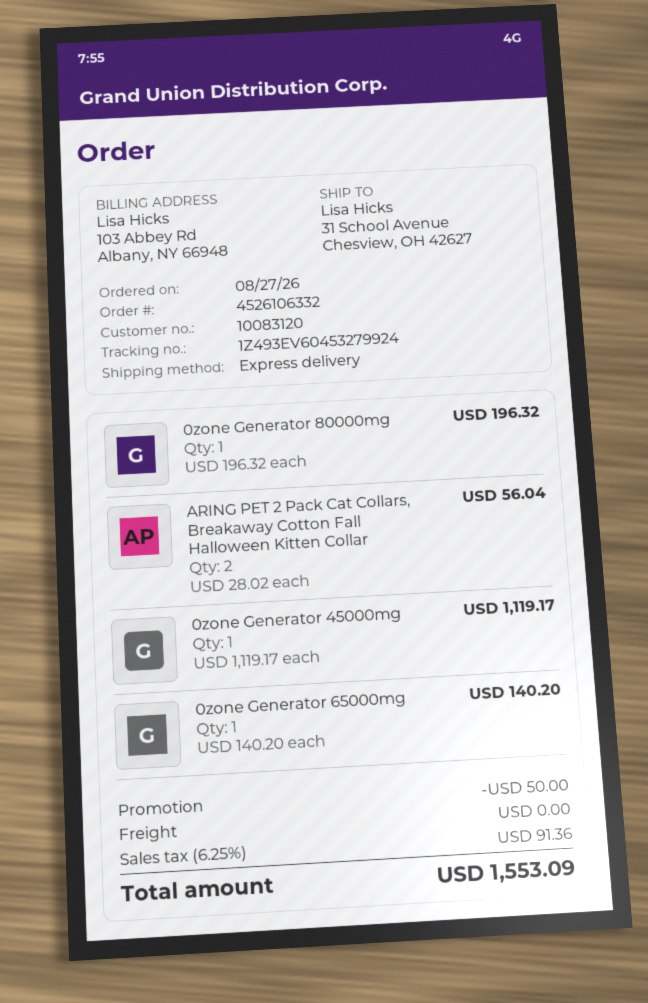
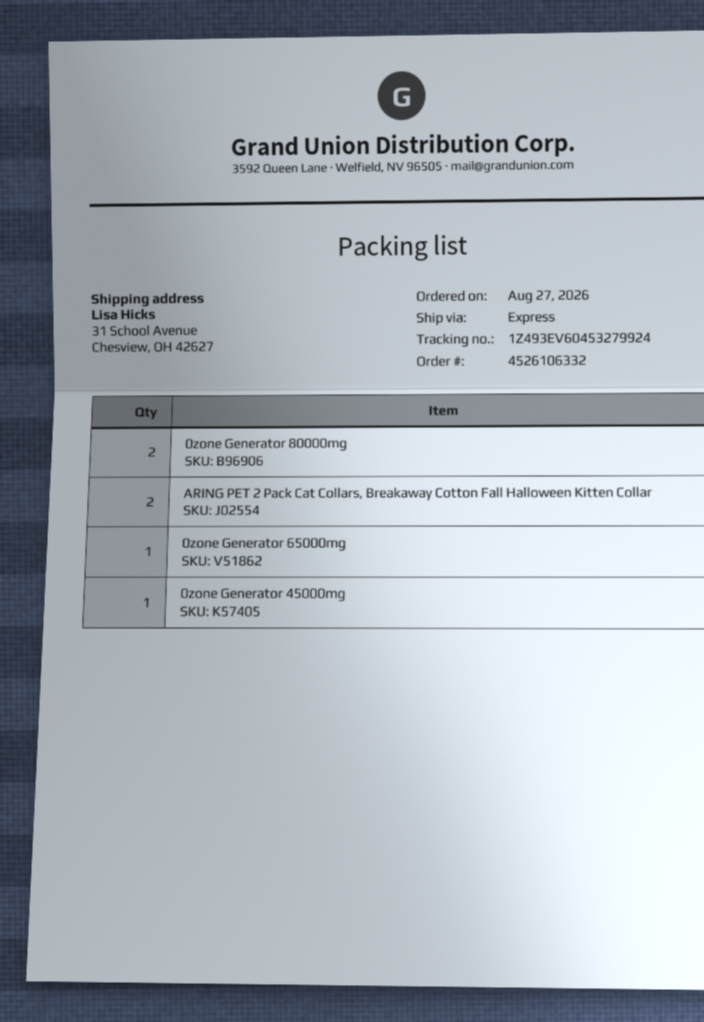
0zone Generator 80000mg: 1 -> 2

